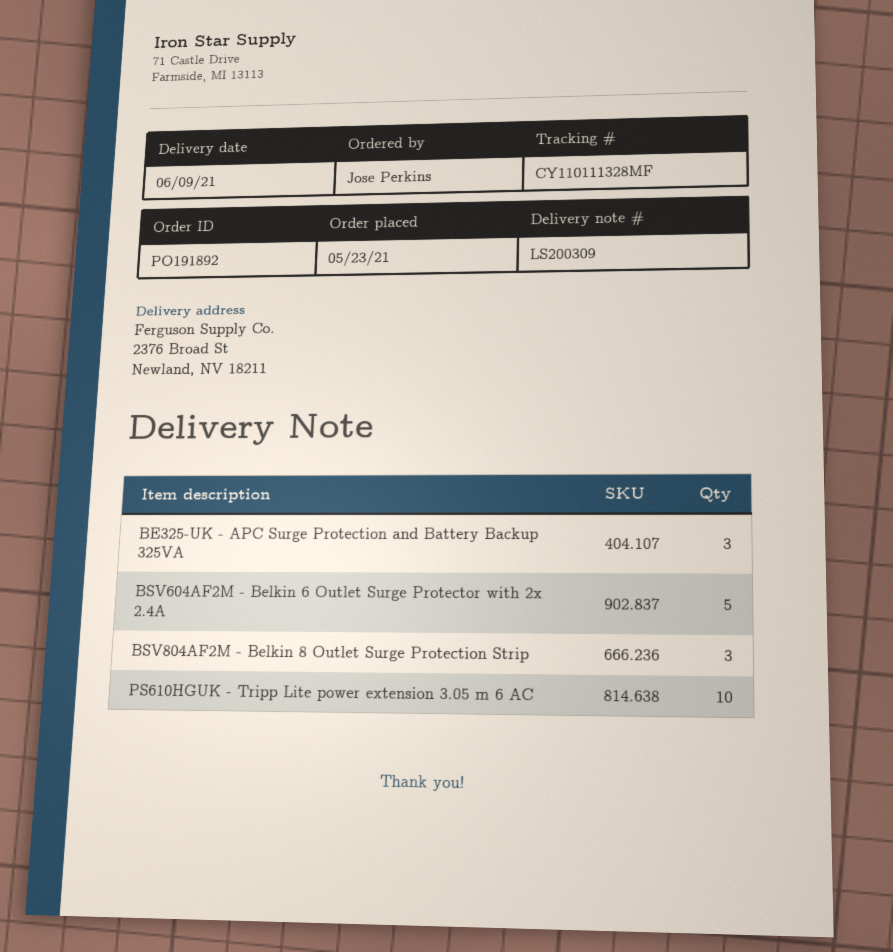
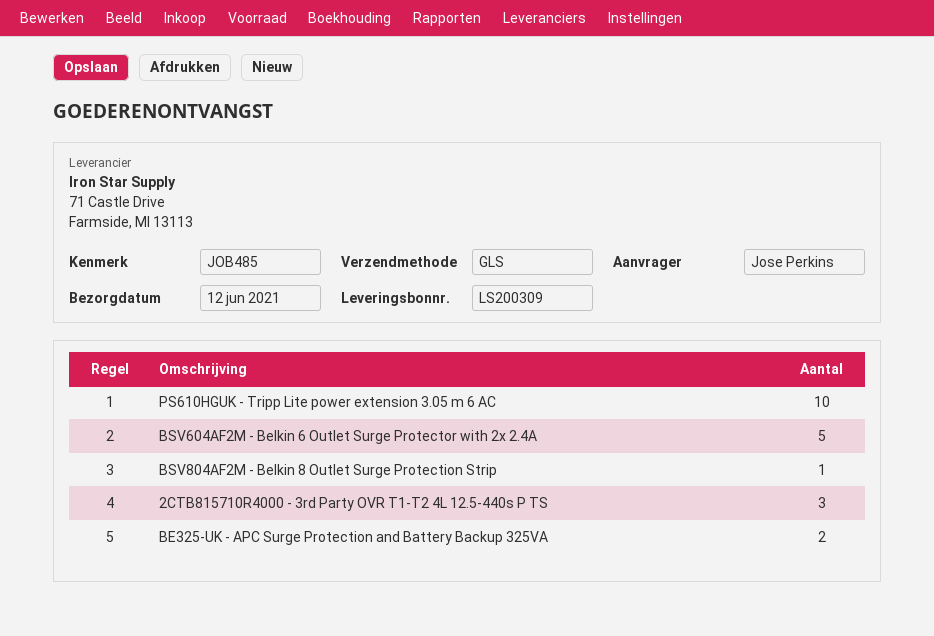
delivery date: 2021-06-09 -> 2021-06-12
BE325-UK - APC Surge Protection and Battery Backup 325VA: 3 -> 2
BSV804AF2M - Belkin 8 Outlet Surge Protection Strip: 3 -> 1
2CTB815710R4000 - 3rd Party OVR T1-T2 4L 12.5-440s P TS: none -> 3

